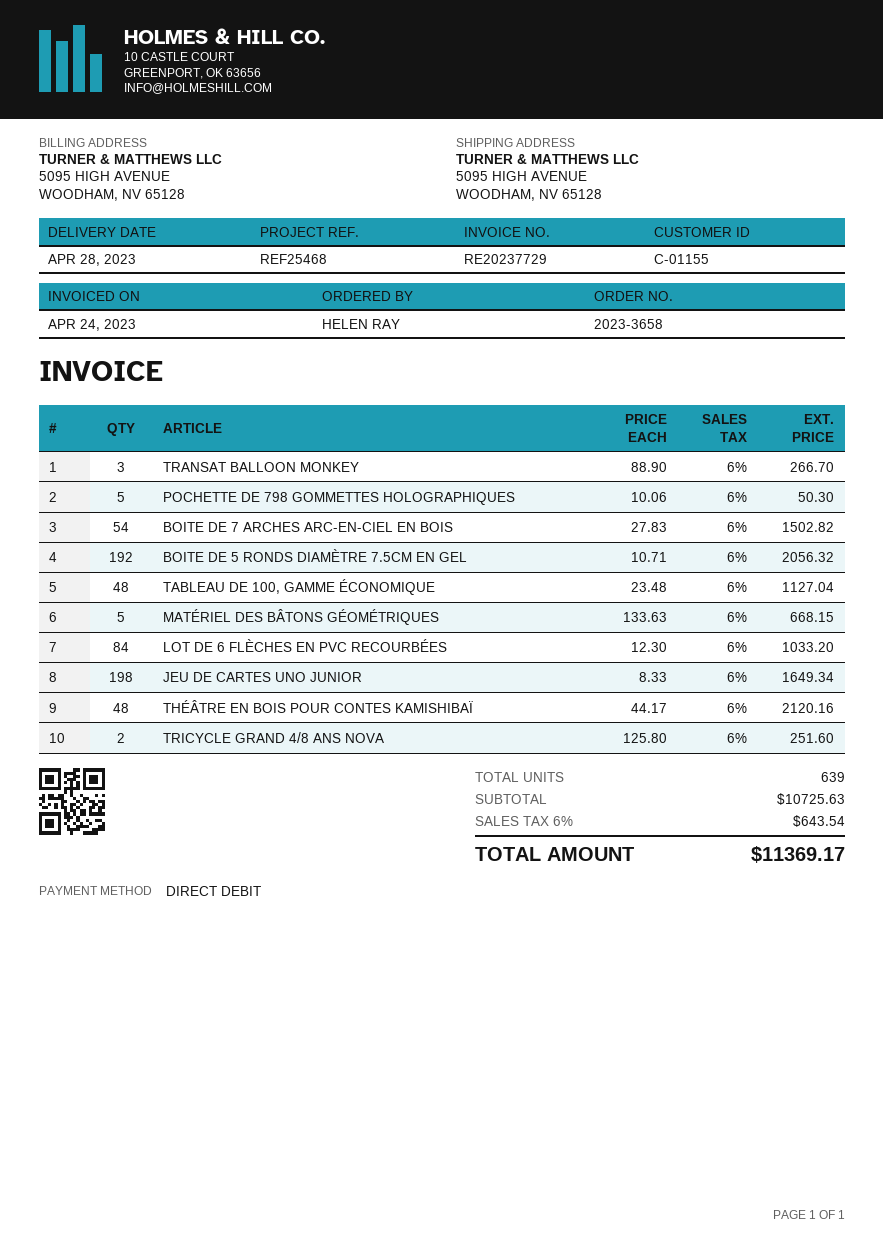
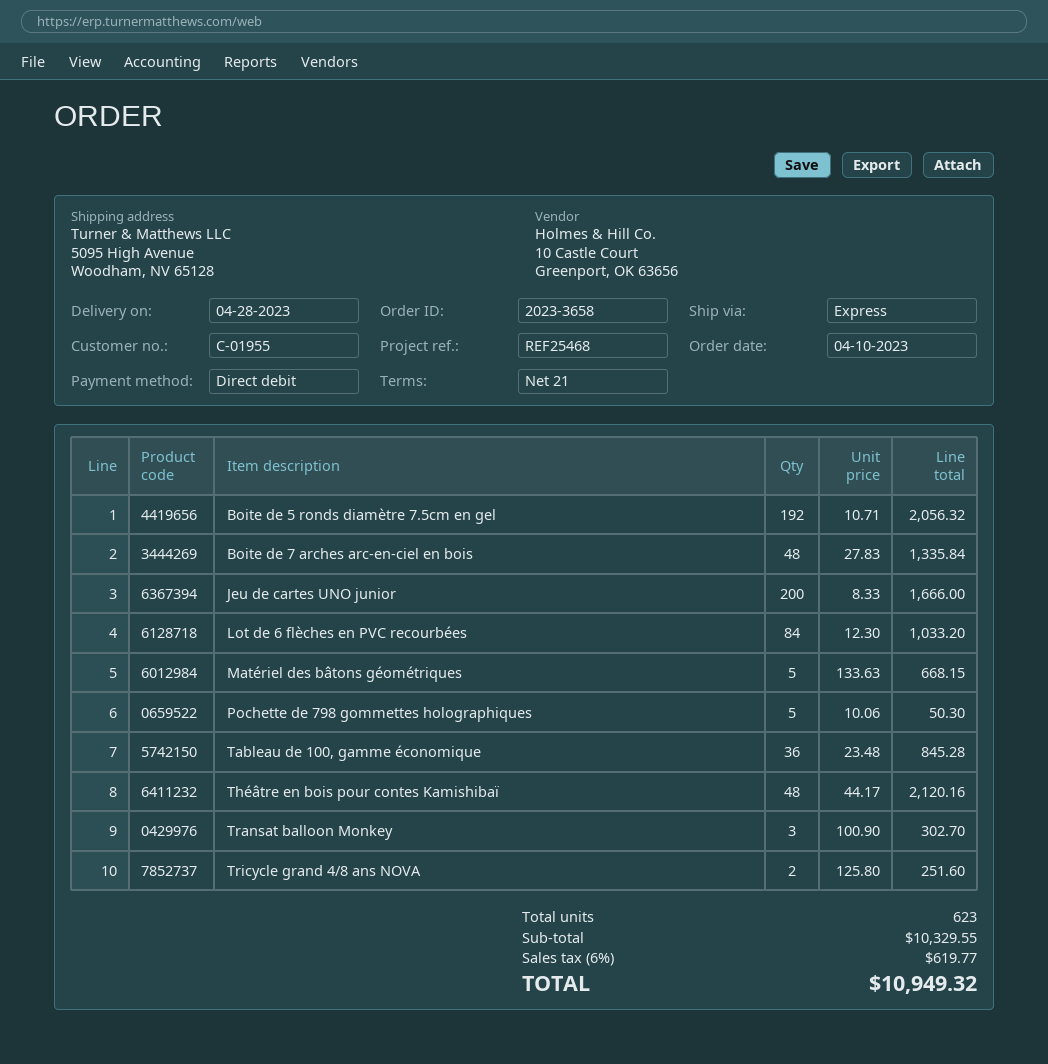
customer number: C-01155 -> C-01955
TRANSAT BALLOON MONKEY: 3 x 88.90 = 266.70 -> 3 x 100.90 = 302.70
BOITE DE 7 ARCHES ARC-EN-CIEL EN BOIS: 54 x 27.83 = 1502.82 -> 48 x 27.83 = 1335.84
TABLEAU DE 100, GAMME ÉCONOMIQUE: 48 x 23.48 = 1127.04 -> 36 x 23.48 = 845.28
JEU DE CARTES UNO JUNIOR: 198 x 8.33 = 1649.34 -> 200 x 8.33 = 1666.00
total quantity: 639 -> 623
subtotal: 10725.63 -> 10329.55
tax: 6% = 643.54 -> 6% = 619.77
total: 11369.17 -> 10949.32

